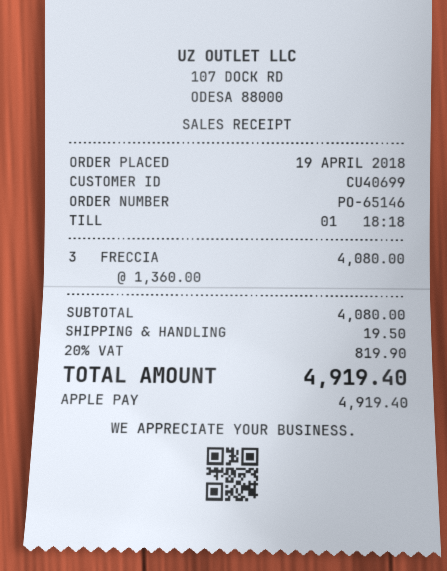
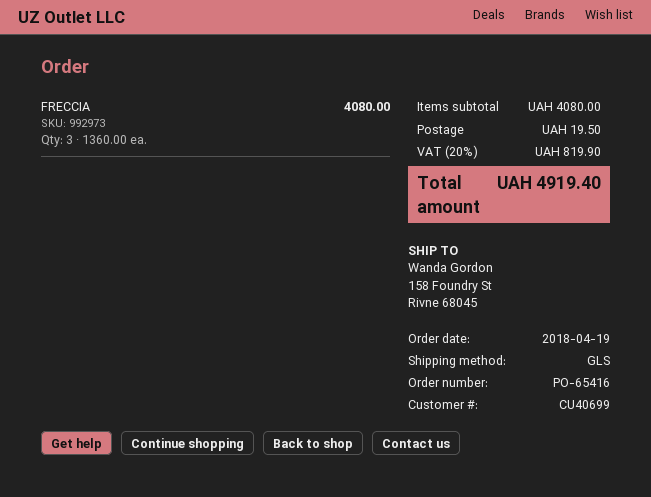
order number: PO-65146 -> PO-65416

